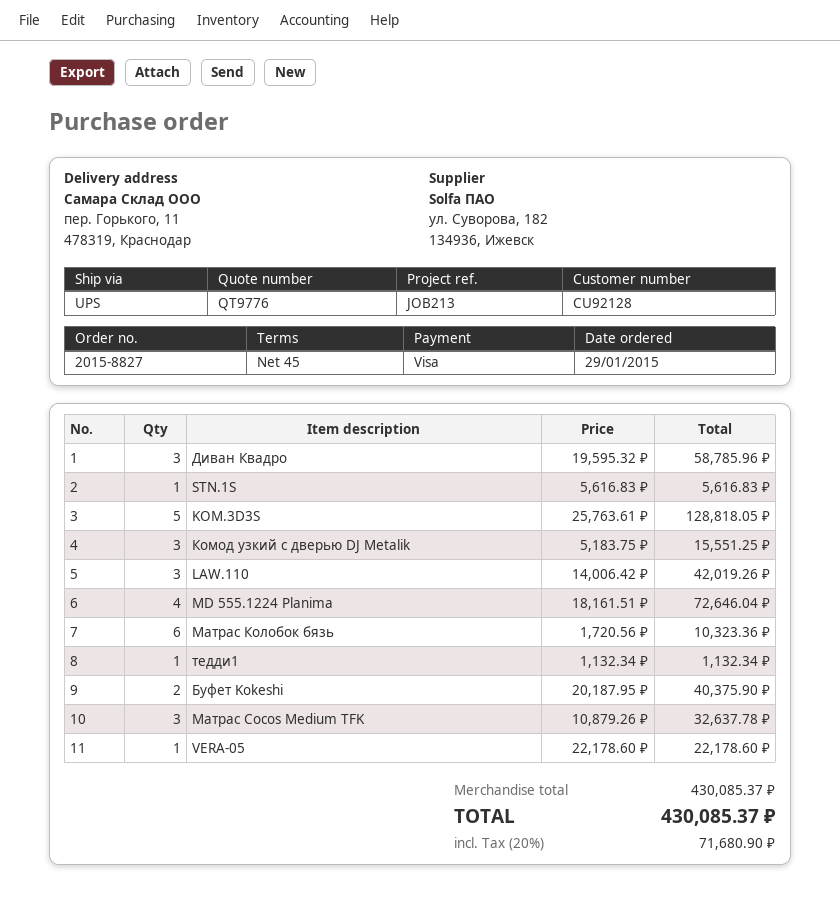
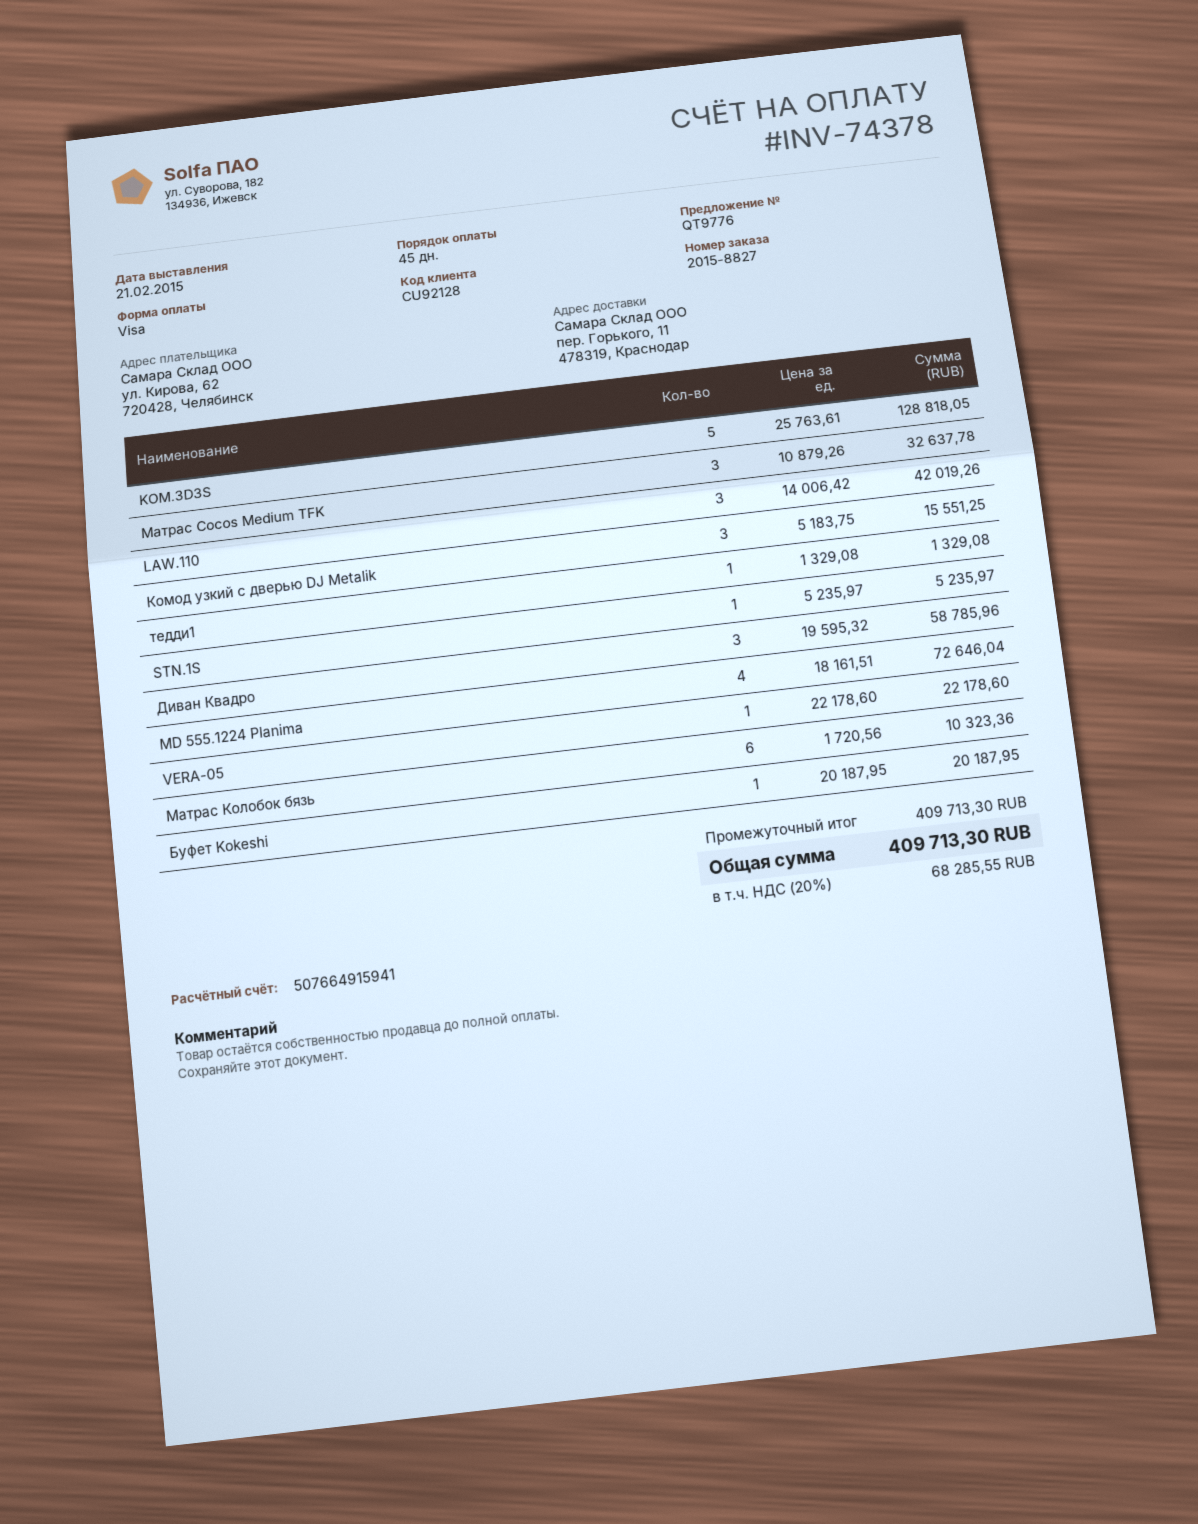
STN.1S: 1 x 5616.83 = 5616.83 -> 1 x 5235.97 = 5235.97
тедди1: 1 x 1132.34 = 1132.34 -> 1 x 1329.08 = 1329.08
Буфет Kokeshi: 2 x 20187.95 = 40375.90 -> 1 x 20187.95 = 20187.95
subtotal: 430085.37 -> 409713.30
tax: 20% = 71680.90 -> 20% = 68285.55
total: 430085.37 -> 409713.30

